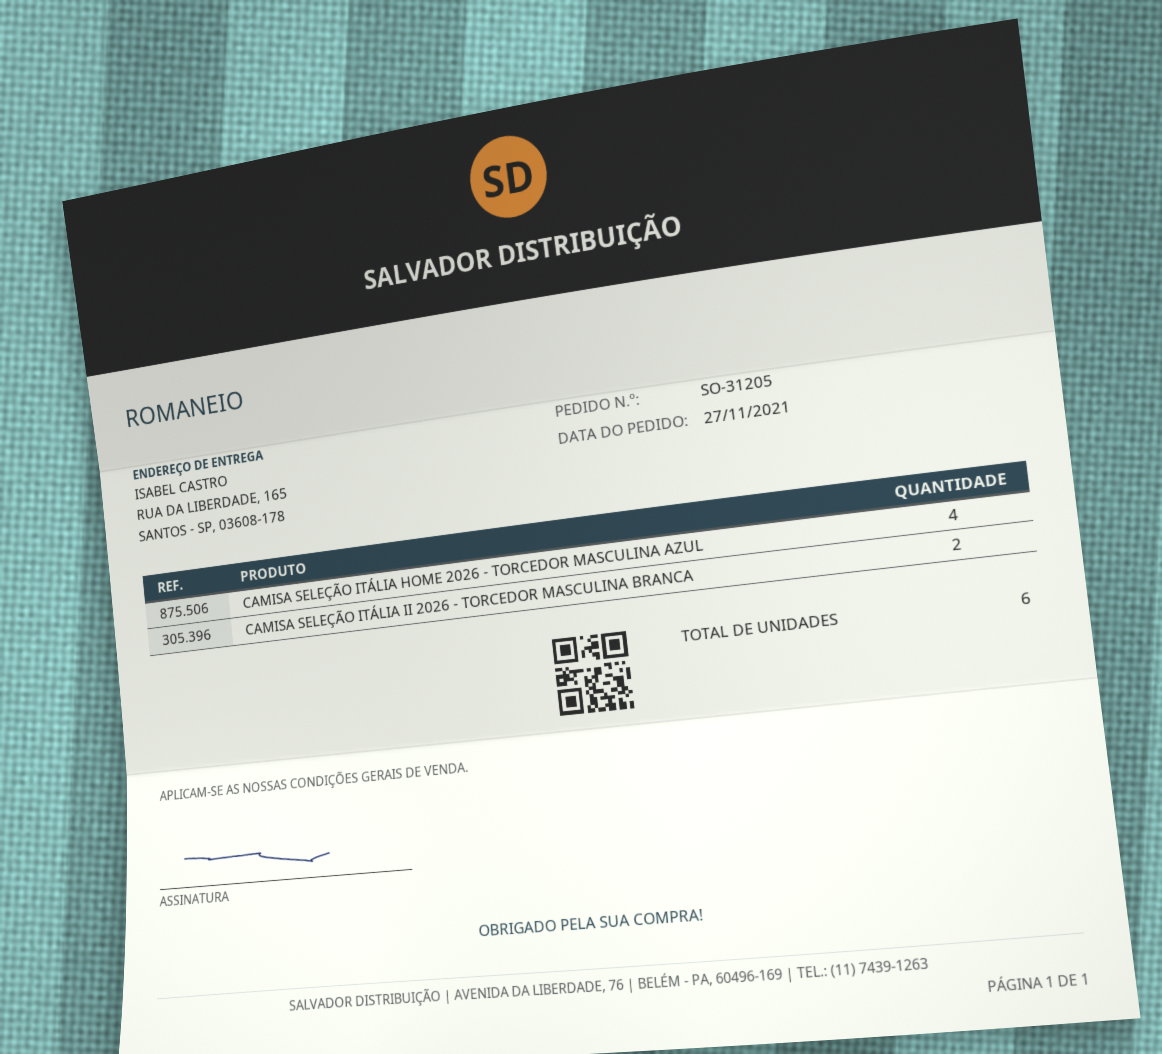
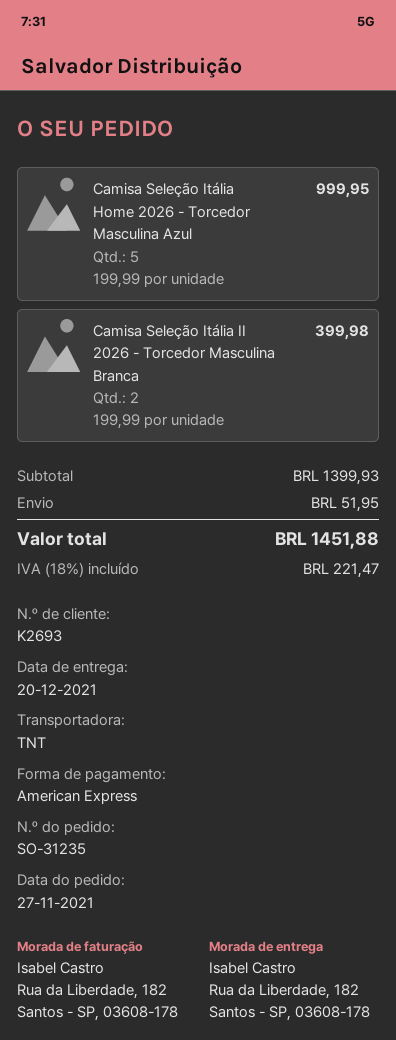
order number: SO-31205 -> SO-31235
ship to: RUA DA LIBERDADE, 165, SANTOS - SP, 03608-178 -> Rua da Liberdade, 182, Santos - SP, 03608-178
CAMISA SELEÇÃO ITÁLIA HOME 2026 - TORCEDOR MASCULINA AZUL: 4 -> 5

